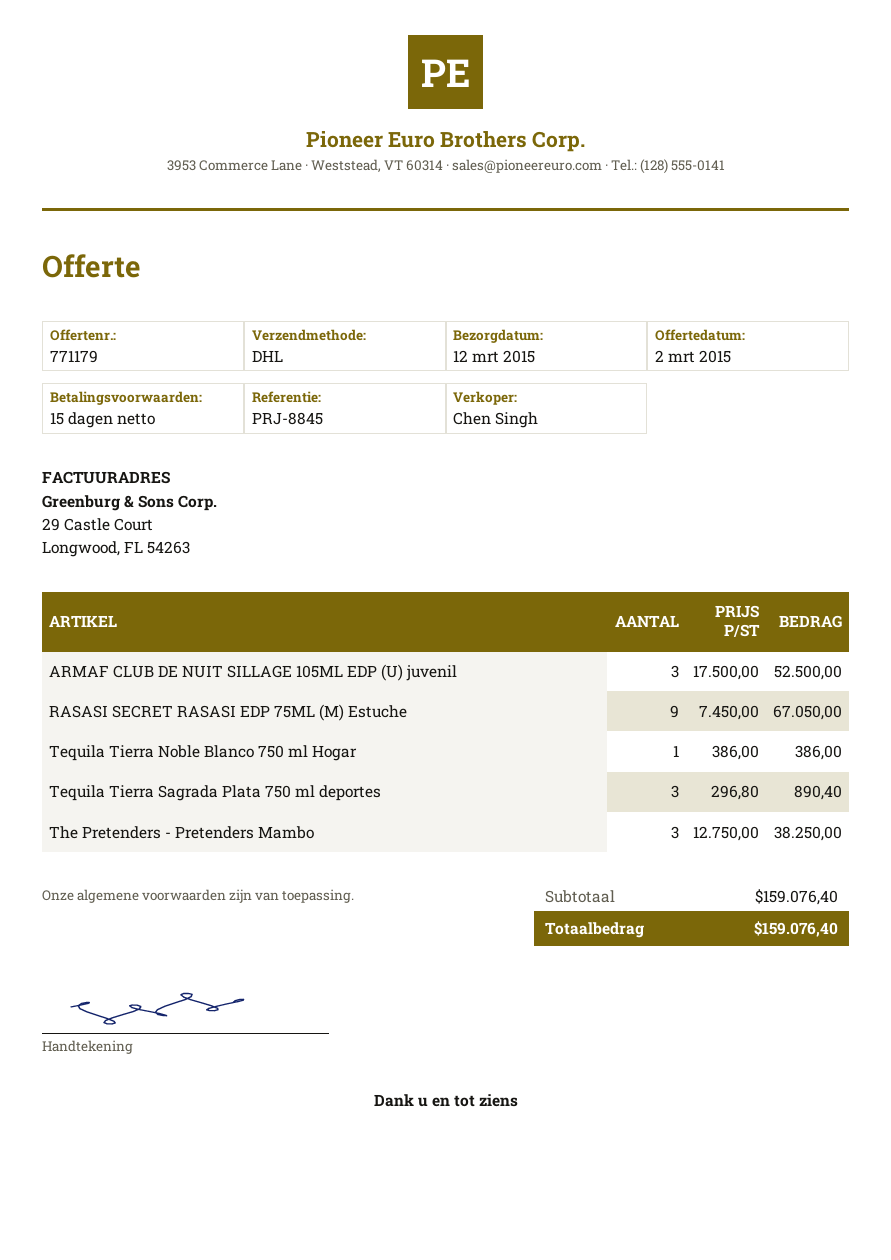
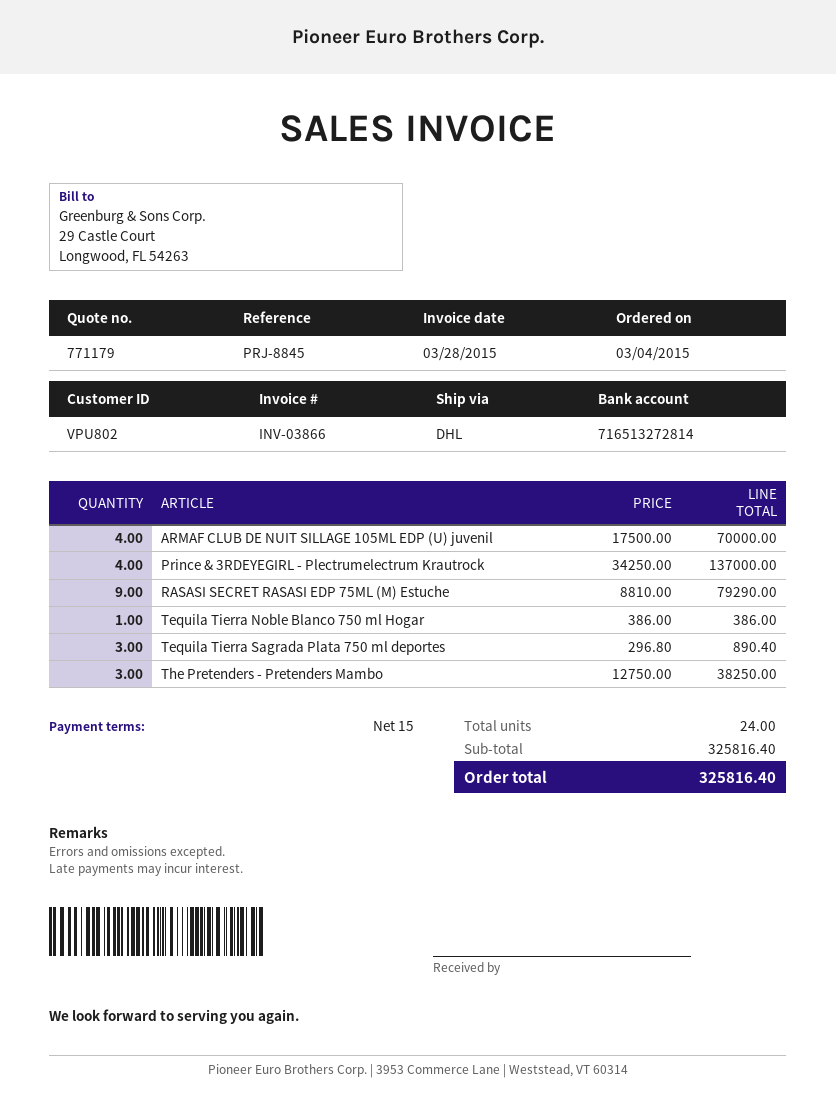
ARMAF CLUB DE NUIT SILLAGE 105ML EDP (U) juvenil: 3 x 17500.00 = 52500.00 -> 4 x 17500.00 = 70000.00
RASASI SECRET RASASI EDP 75ML (M) Estuche: 9 x 7450.00 = 67050.00 -> 9 x 8810.00 = 79290.00
Prince & 3RDEYEGIRL - Plectrumelectrum Krautrock: none -> 4 x 34250.00 = 137000.00
subtotal: 159076.40 -> 325816.40
total: 159076.40 -> 325816.40

